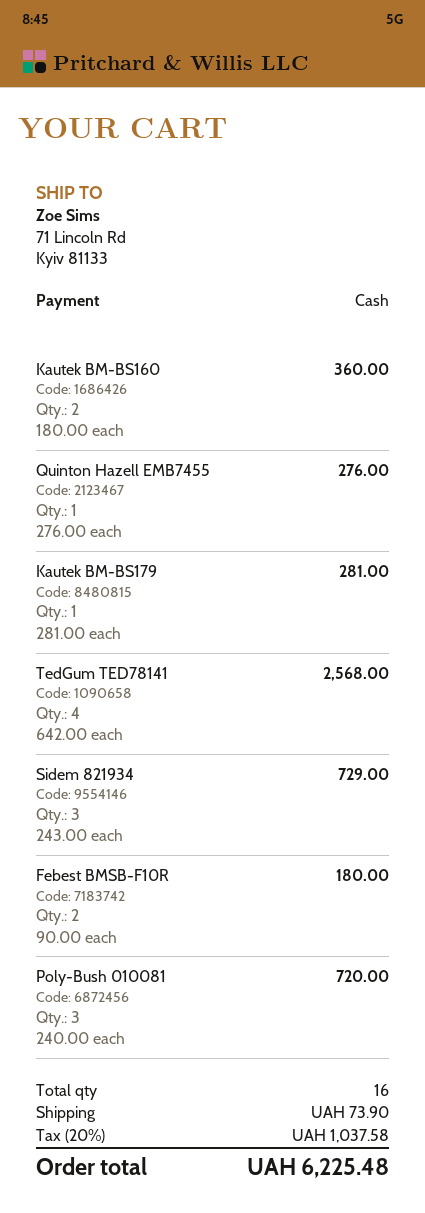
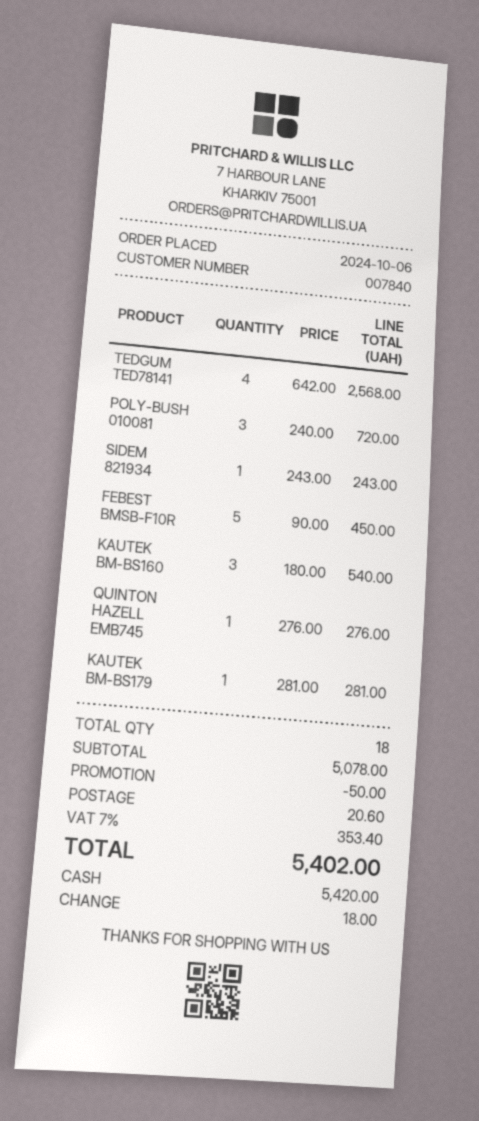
Kautek BM-BS160: 2 x 180.00 = 360.00 -> 3 x 180.00 = 540.00
Sidem 821934: 3 x 243.00 = 729.00 -> 1 x 243.00 = 243.00
Febest BMSB-F10R: 2 x 90.00 = 180.00 -> 5 x 90.00 = 450.00
total quantity: 16 -> 18
discount: none -> 50.00
shipping: 73.90 -> 20.60
tax: 20% = 1037.58 -> 7% = 353.40
total: 6225.48 -> 5402.00

